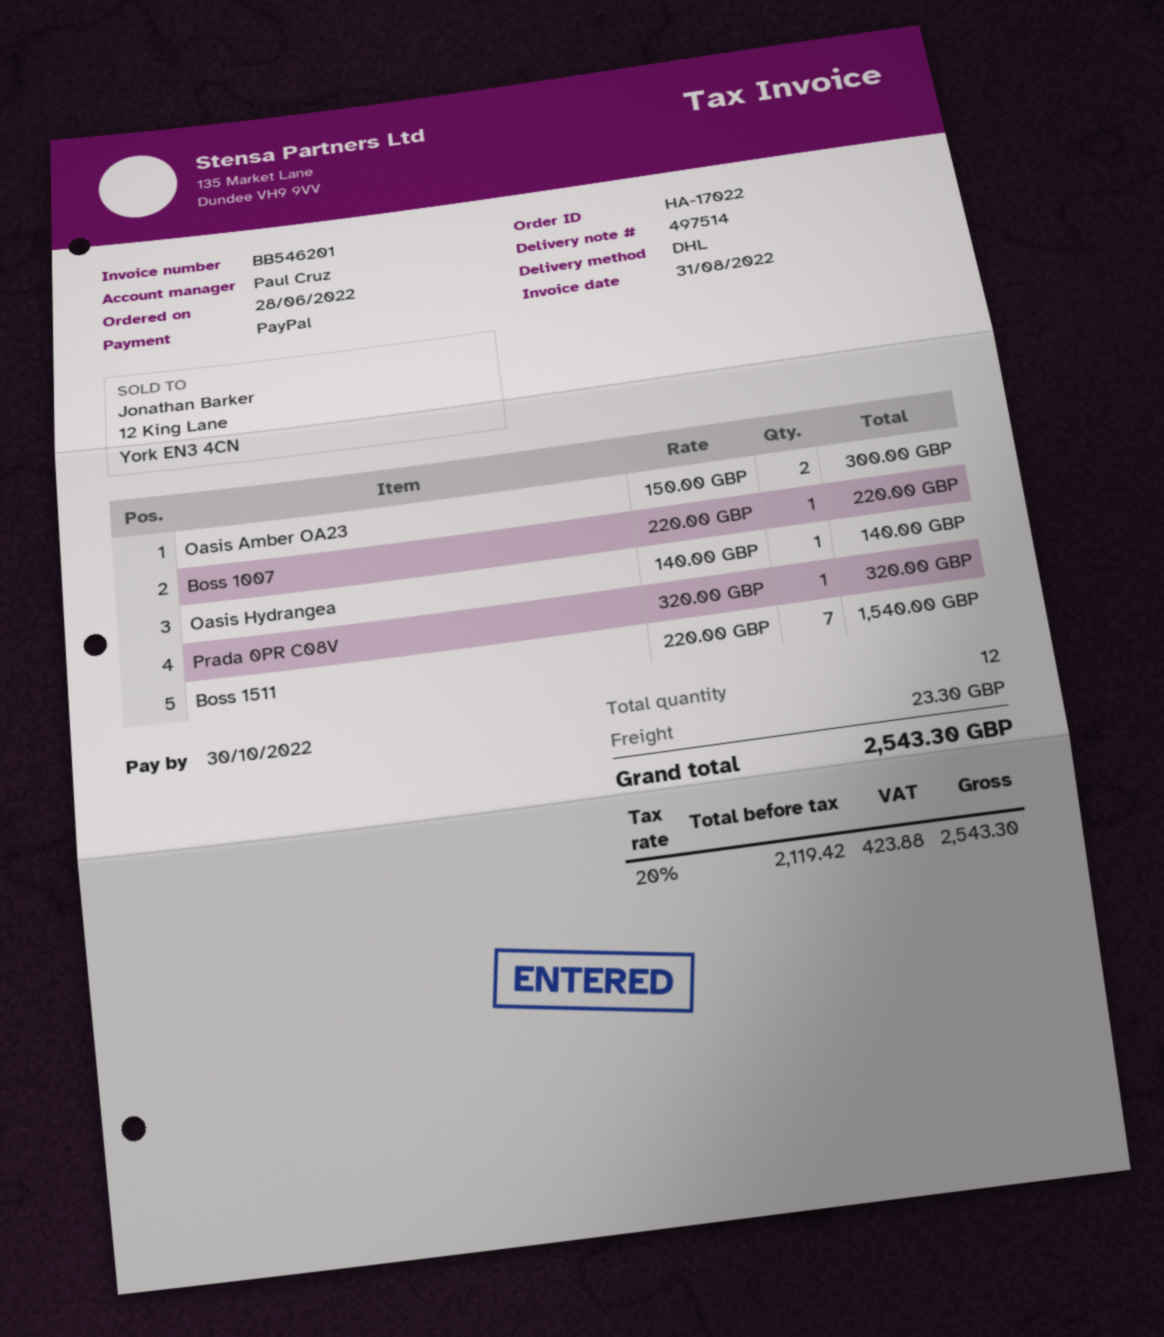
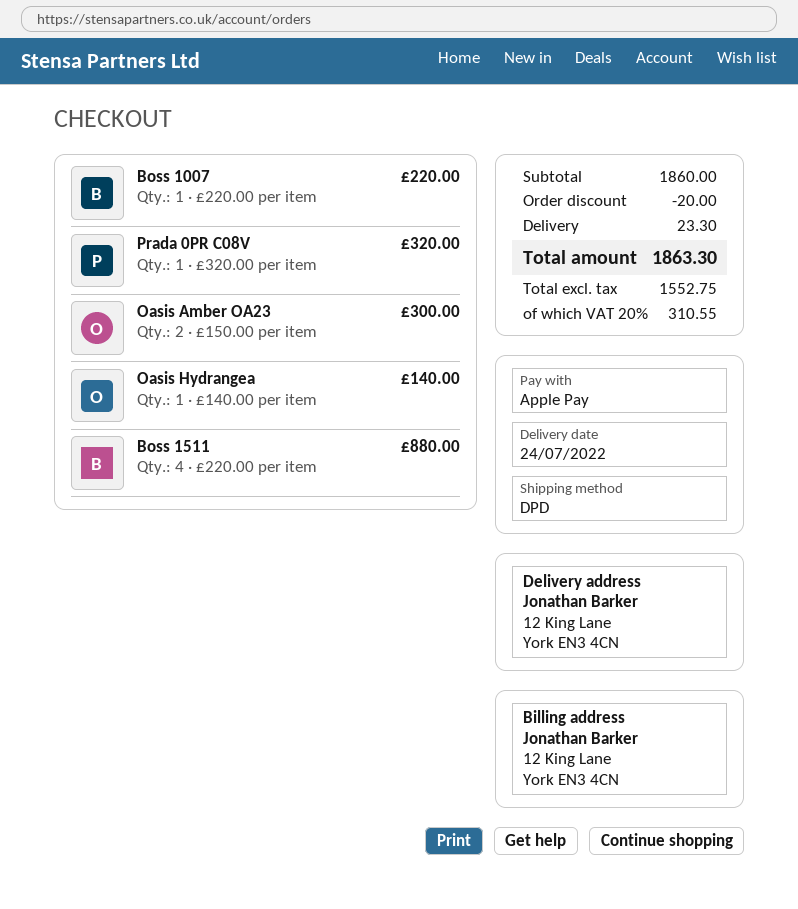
payment method: PayPal -> Apple Pay
shipping method: DHL -> DPD
Boss 1511: 7 x 220.00 = 1540.00 -> 4 x 220.00 = 880.00
discount: none -> 20.00
net: 2119.42 -> 1552.75
tax: 20% = 423.88 -> 20% = 310.55
total: 2543.30 -> 1863.30

